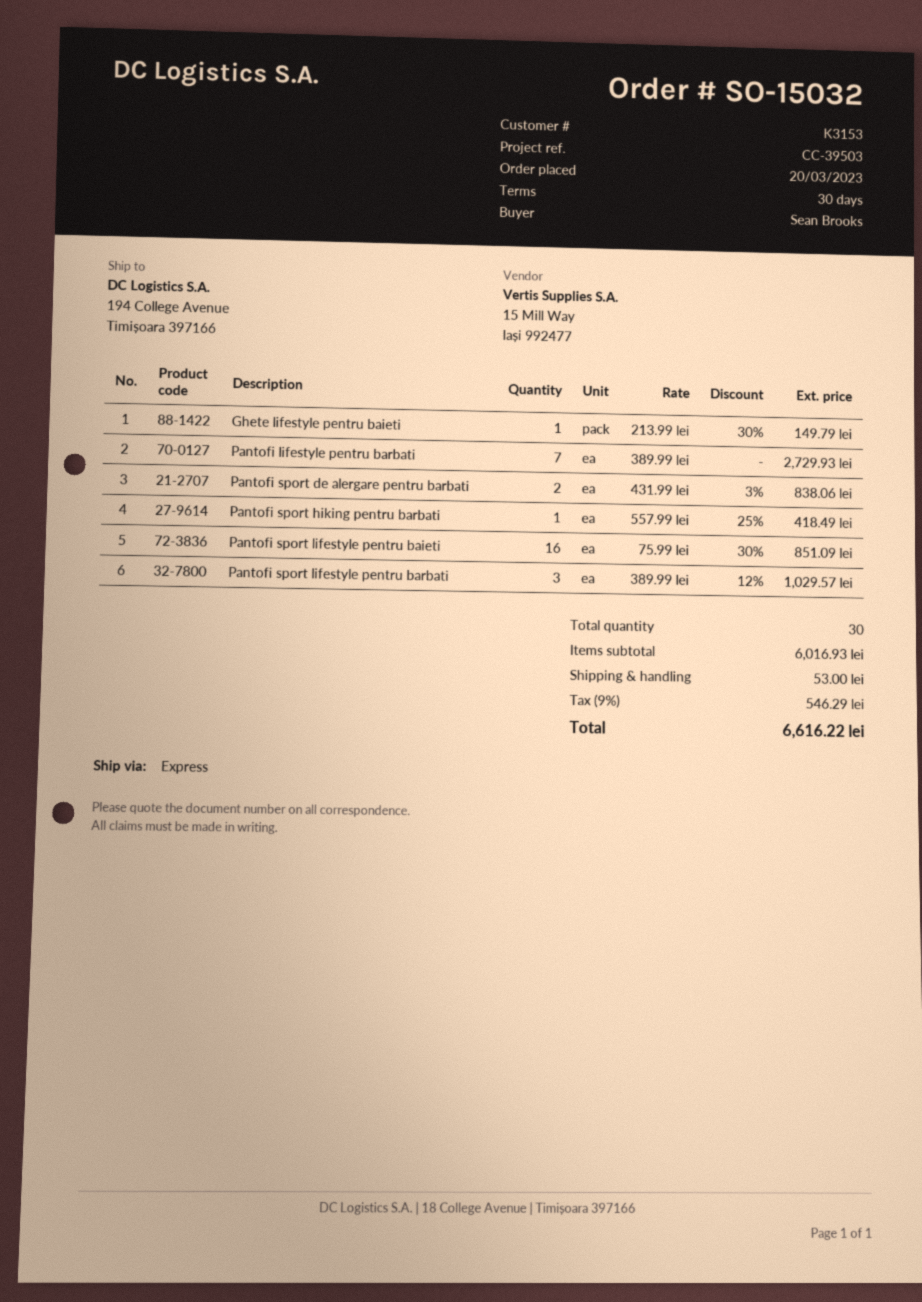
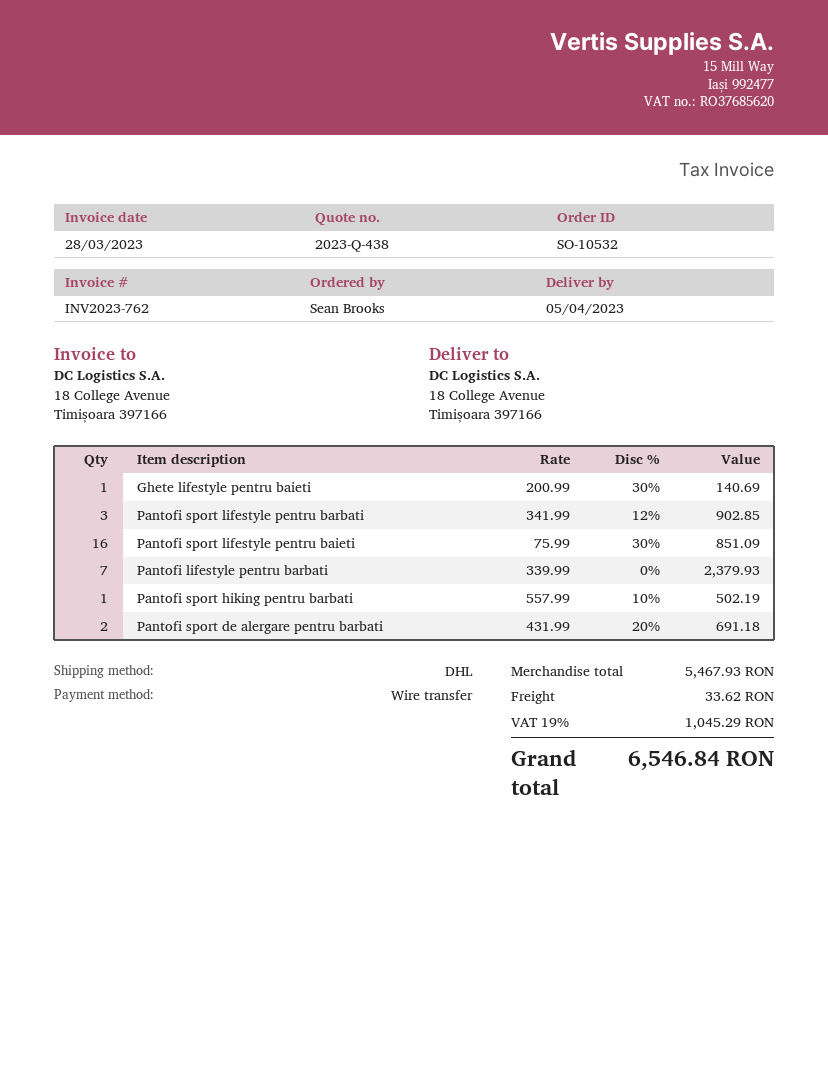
order number: SO-15032 -> SO-10532
shipping method: express -> DHL
ship to: 194 College Avenue, Timișoara 397166 -> 18 College Avenue, Timișoara 397166
Ghete lifestyle pentru baieti: 1 x 213.99 - 30% = 149.79 -> 1 x 200.99 - 30% = 140.69
Pantofi lifestyle pentru barbati: 7 x 389.99 = 2729.93 -> 7 x 339.99 = 2379.93
Pantofi sport de alergare pentru barbati: 2 x 431.99 - 3% = 838.06 -> 2 x 431.99 - 20% = 691.18
Pantofi sport hiking pentru barbati: 1 x 557.99 - 25% = 418.49 -> 1 x 557.99 - 10% = 502.19
Pantofi sport lifestyle pentru barbati: 3 x 389.99 - 12% = 1029.57 -> 3 x 341.99 - 12% = 902.85
subtotal: 6016.93 -> 5467.93
shipping: 53.00 -> 33.62
tax: 9% = 546.29 -> 19% = 1045.29
total: 6616.22 -> 6546.84

